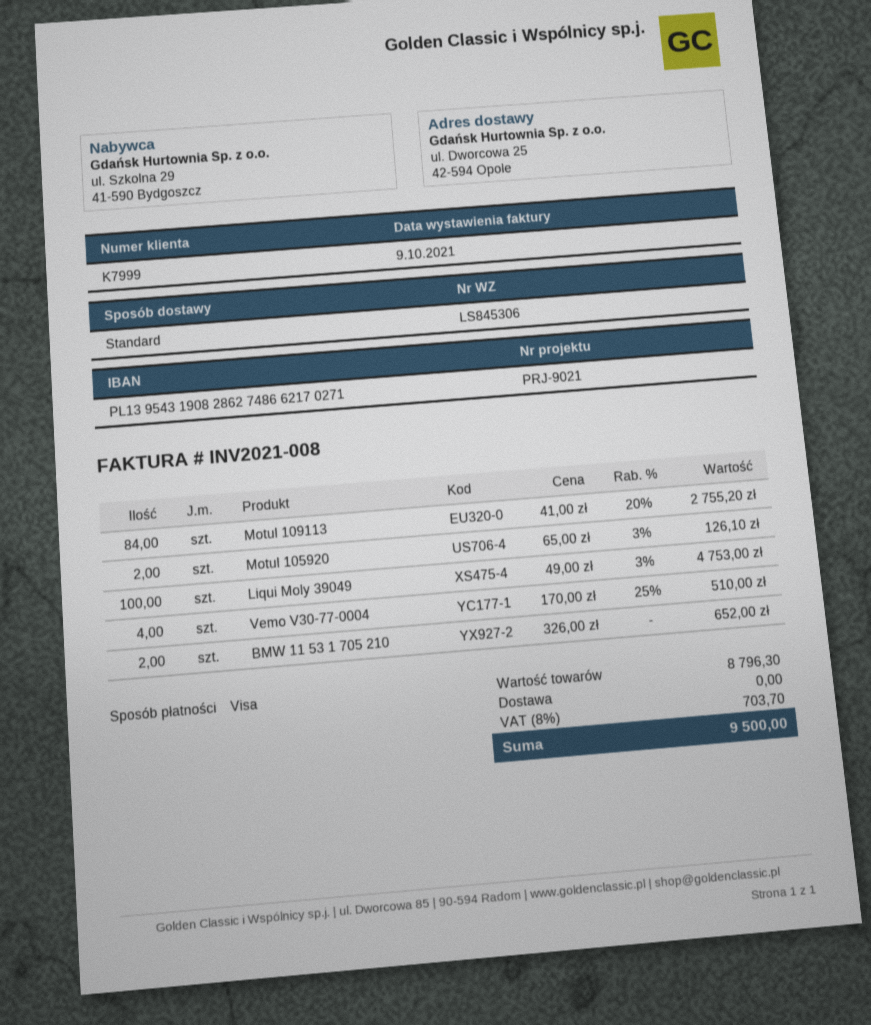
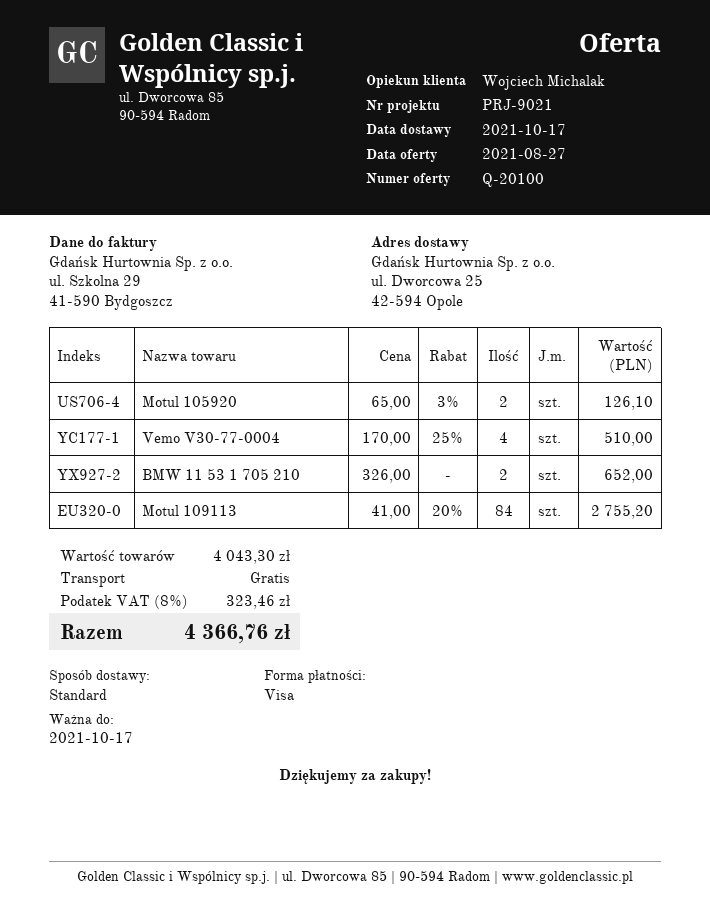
Liqui Moly 39049: 100 x 49.00 - 3% = 4753.00 -> none
subtotal: 8796.30 -> 4043.30
tax: 8% = 703.70 -> 8% = 323.46
total: 9500.00 -> 4366.76

